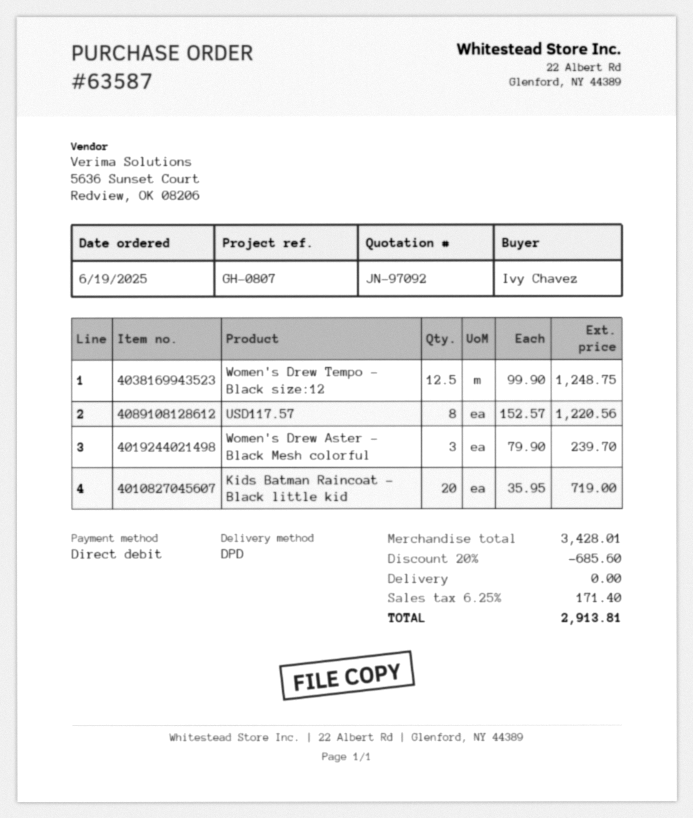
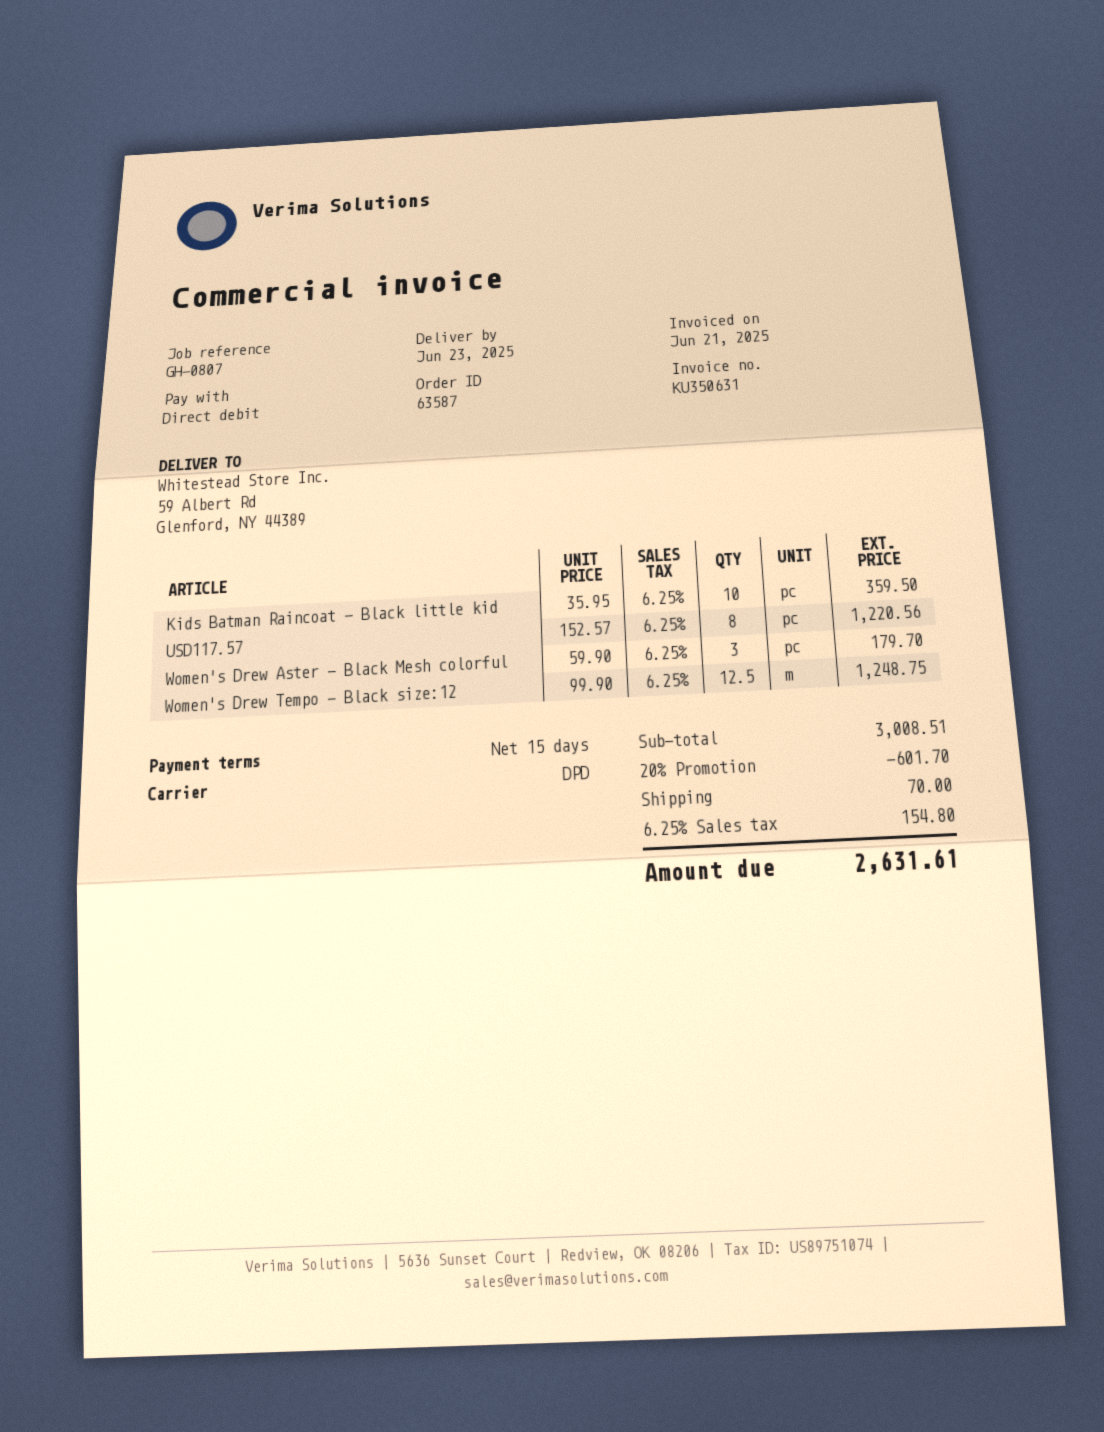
Women's Drew Aster - Black Mesh colorful: 3 x 79.90 = 239.70 -> 3 x 59.90 = 179.70
Kids Batman Raincoat - Black little kid: 20 x 35.95 = 719.00 -> 10 x 35.95 = 359.50
subtotal: 3428.01 -> 3008.51
discount: 20% = 685.60 -> 20% = 601.70
shipping: 0.00 -> 70.00
tax: 6.25% = 171.40 -> 6.25% = 154.80
total: 2913.81 -> 2631.61

